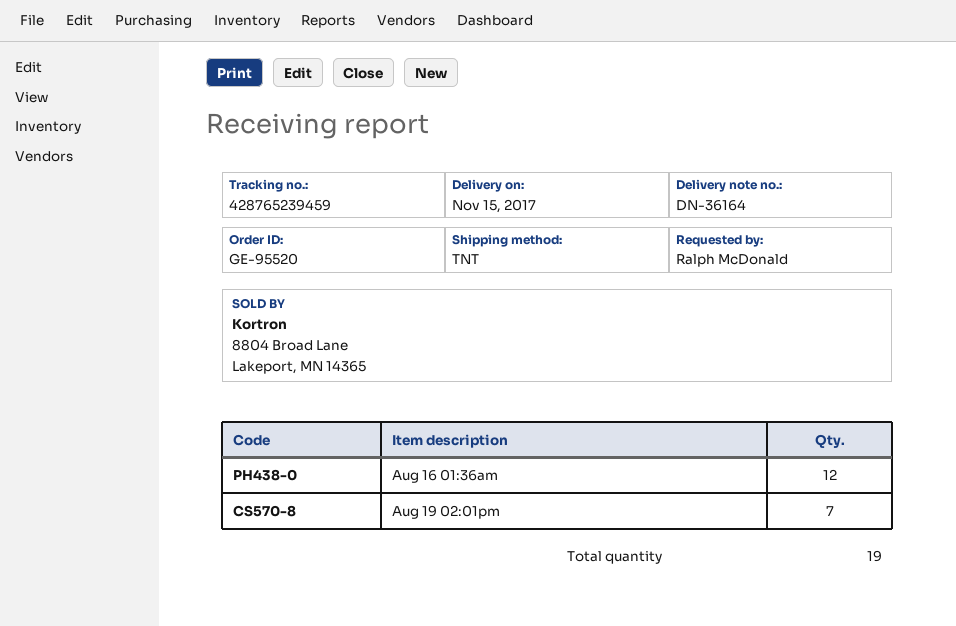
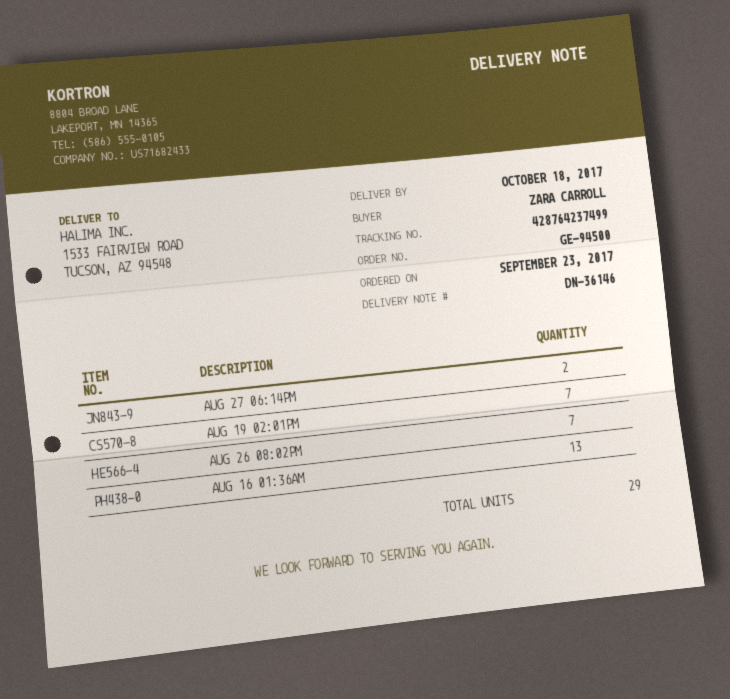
order number: GE-95520 -> GE-94500
delivery note number: DN-36164 -> DN-36146
delivery date: 2017-11-15 -> 2017-10-18
ordered by: Ralph McDonald -> ZARA CARROLL
tracking number: 428765239459 -> 428764237499
Aug 16 01:36am: 12 -> 13
AUG 27 06:14PM: none -> 2
AUG 26 08:02PM: none -> 7
total quantity: 19 -> 29

